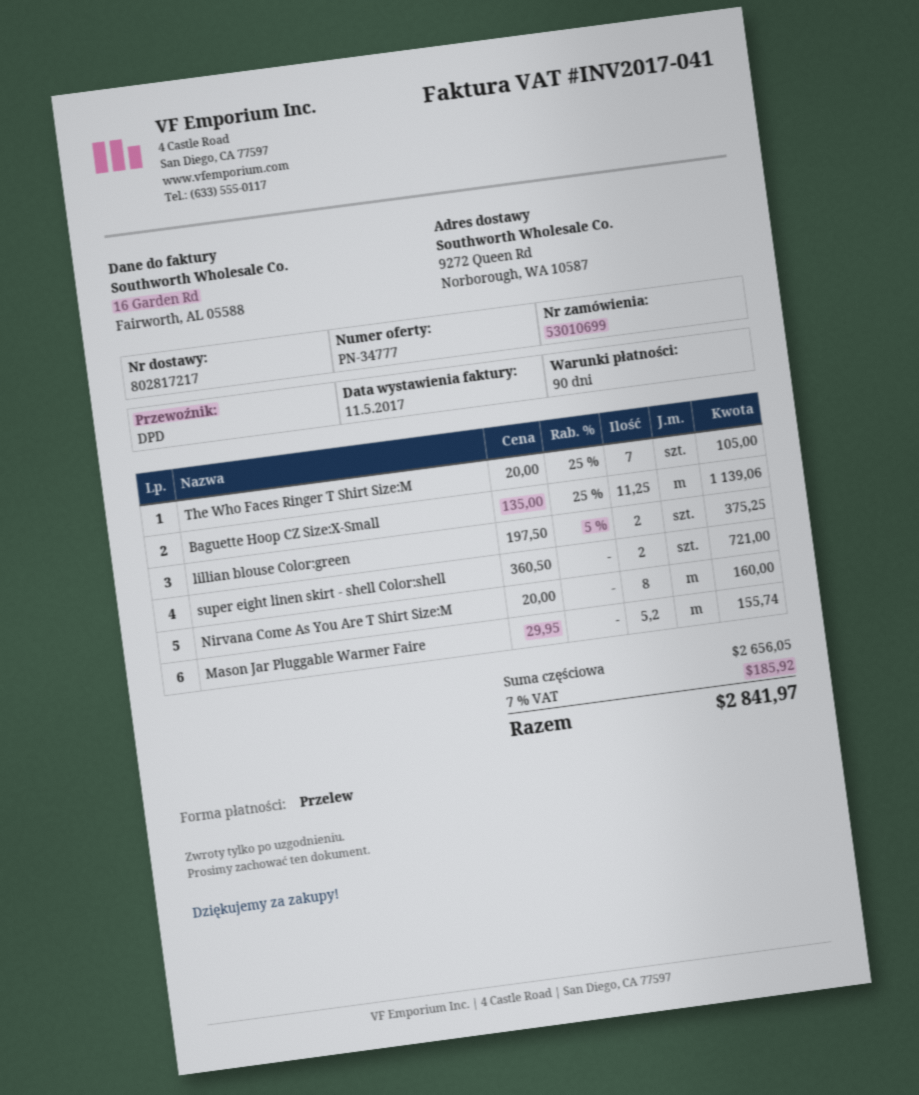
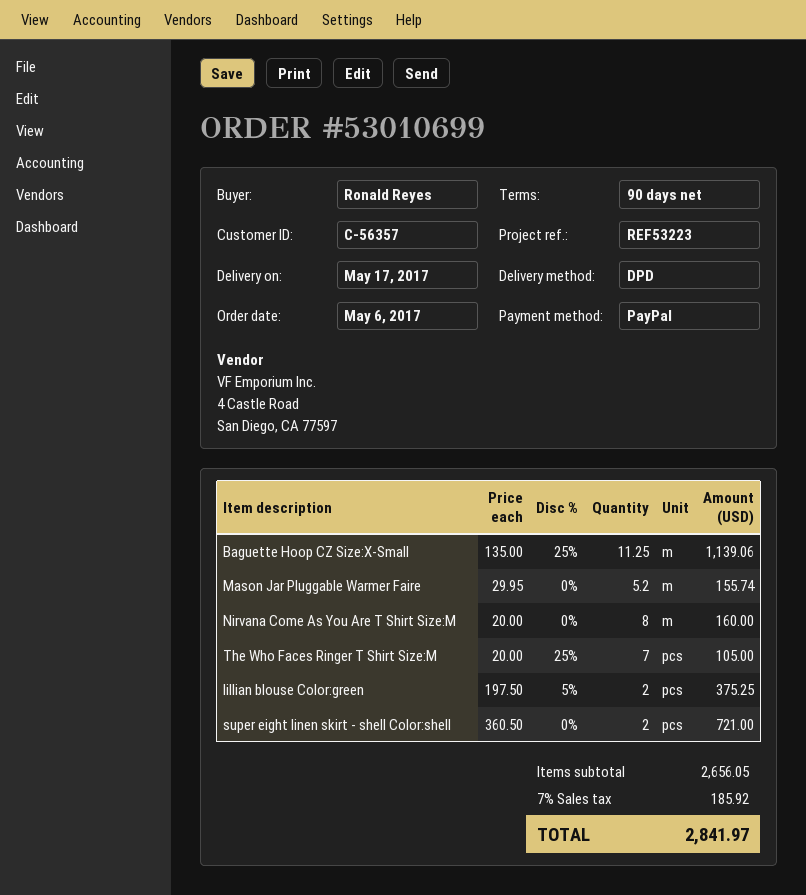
payment method: bank transfer -> PayPal

